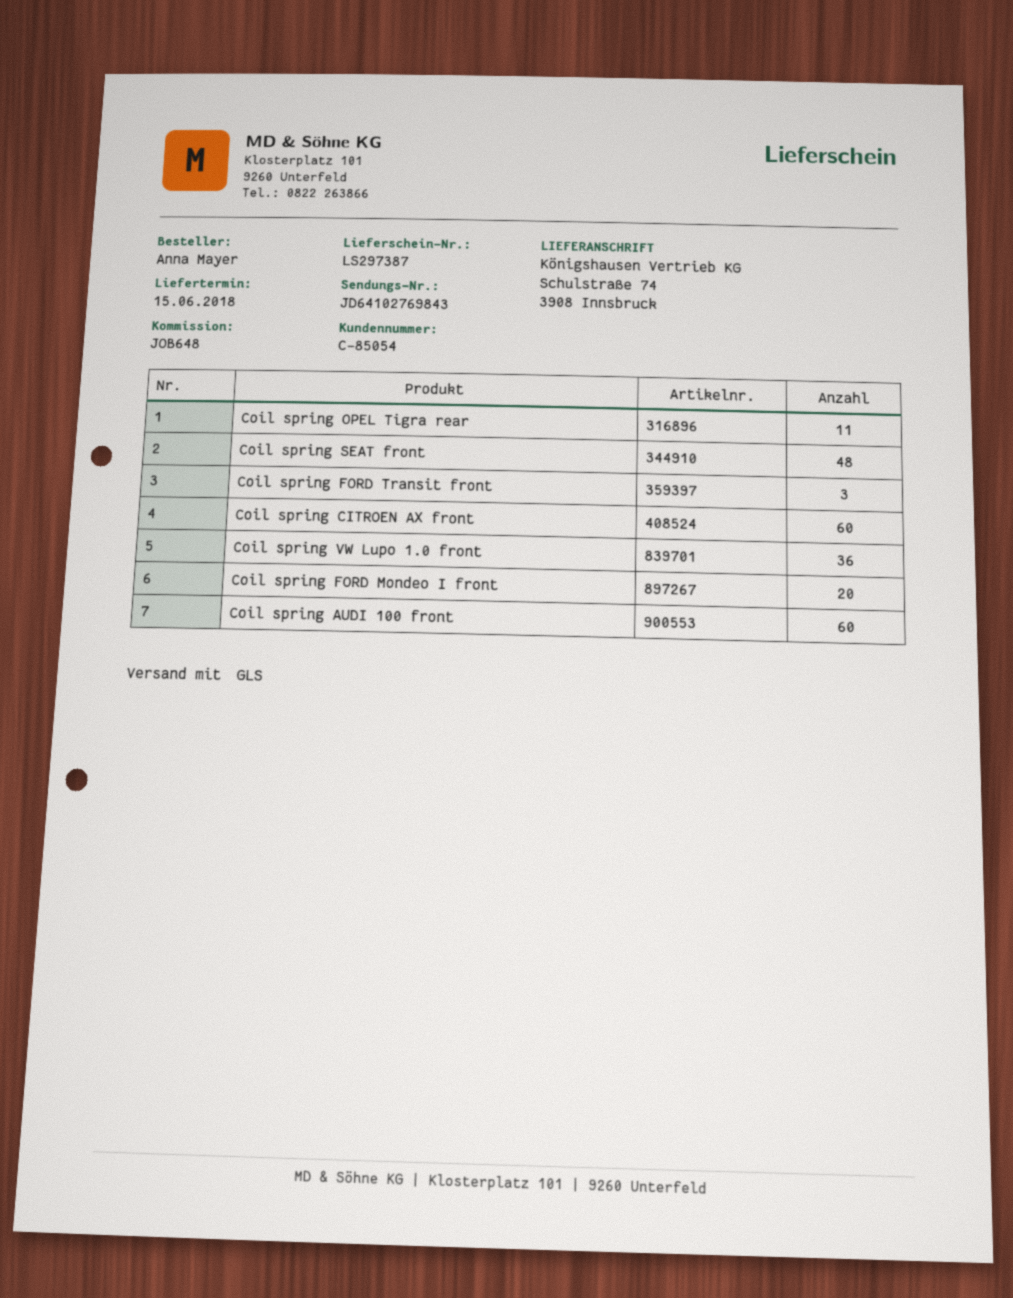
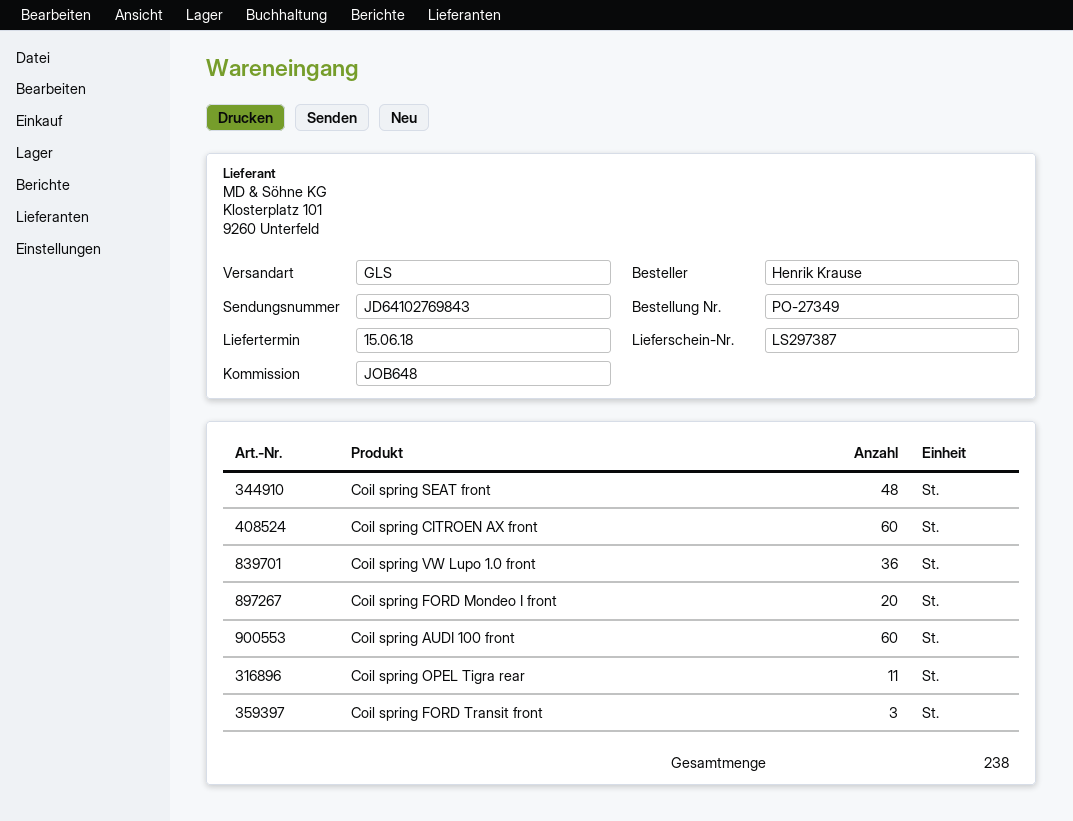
ordered by: Anna Mayer -> Henrik Krause

